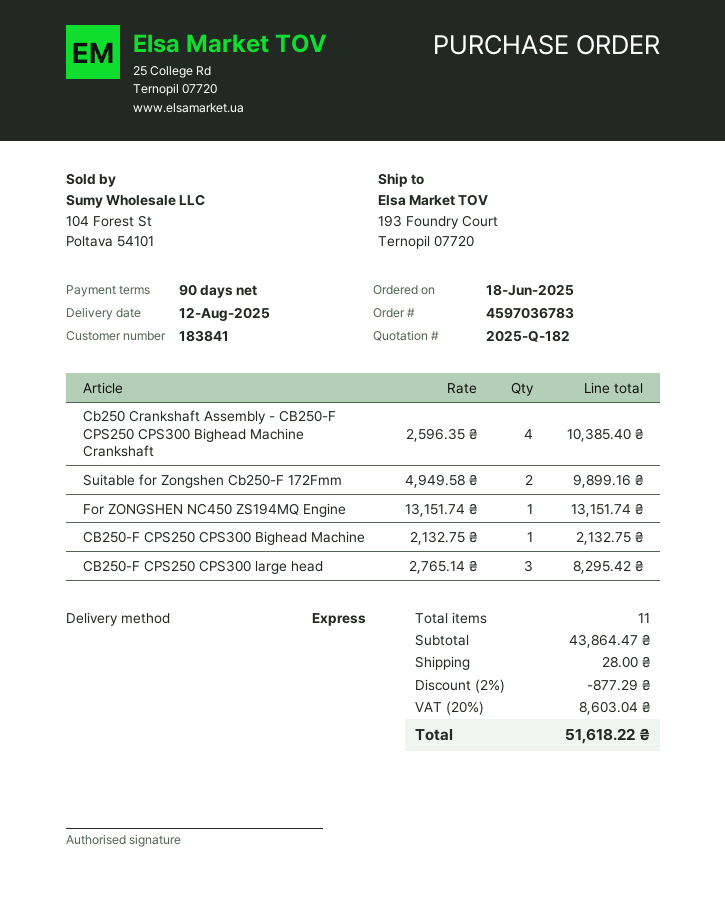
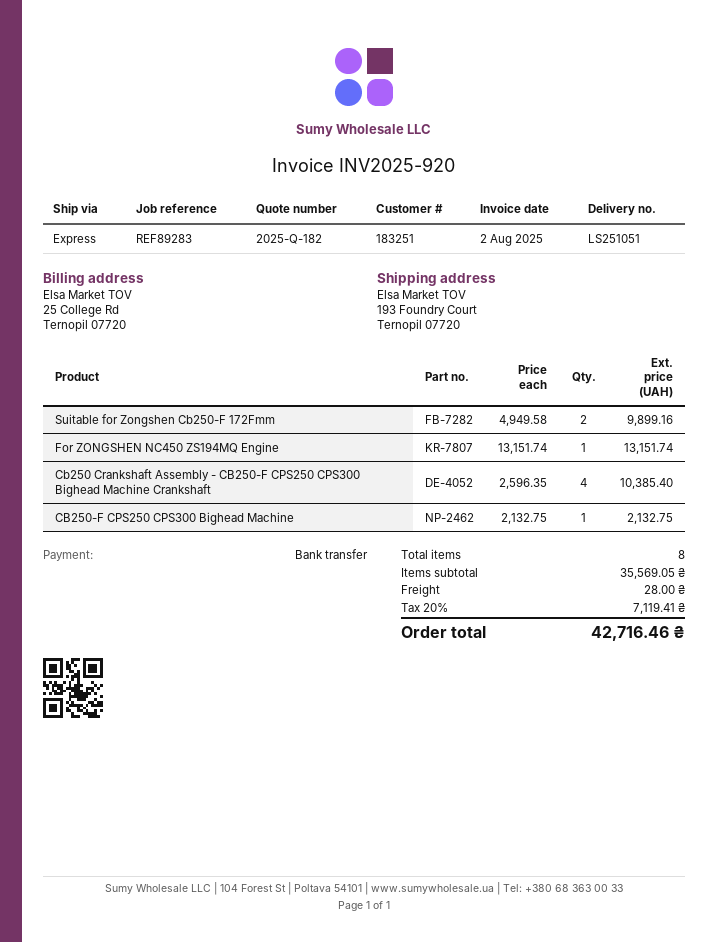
customer number: 183841 -> 183251
CB250-F CPS250 CPS300 large head: 3 x 2765.14 = 8295.42 -> none
total quantity: 11 -> 8
subtotal: 43864.47 -> 35569.05
discount: 2% = 877.29 -> none
tax: 20% = 8603.04 -> 20% = 7119.41
total: 51618.22 -> 42716.46

